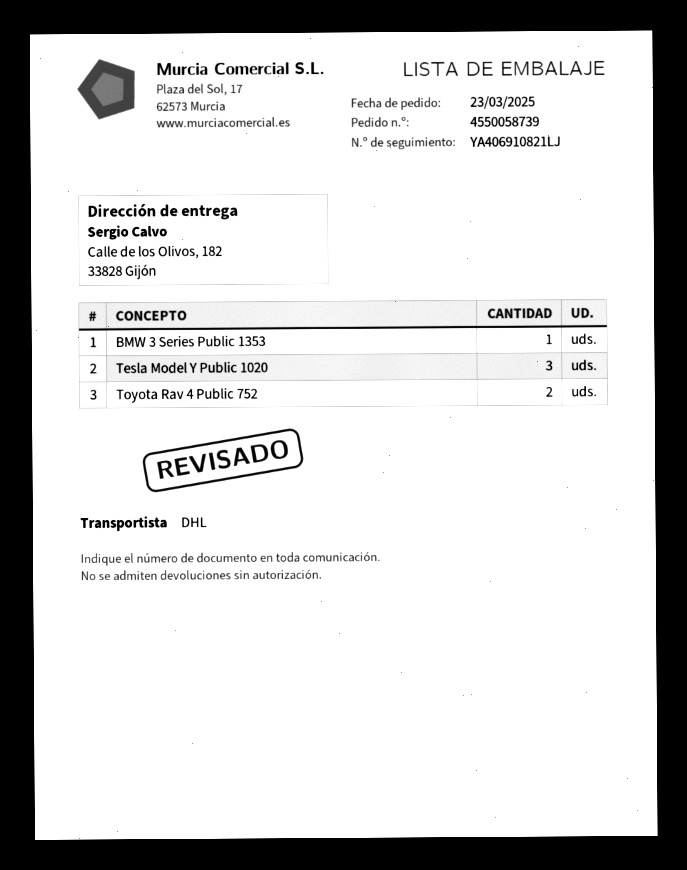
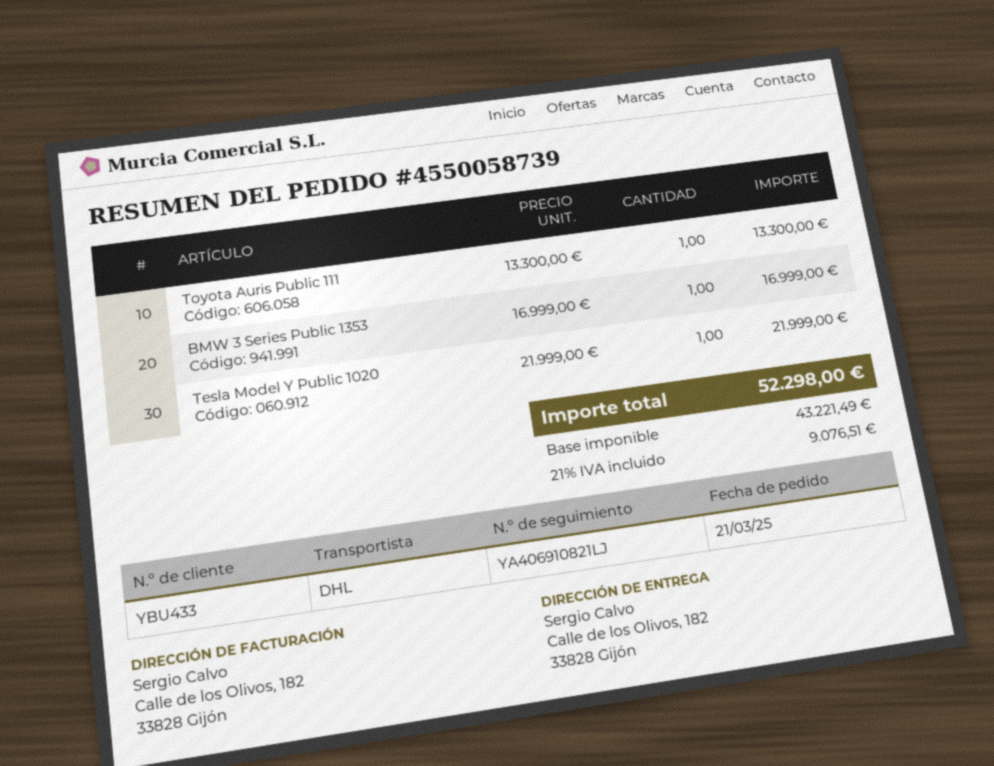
order date: 2025-03-23 -> 2025-03-21
Tesla Model Y Public 1020: 3 -> 1
Toyota Rav 4 Public 752: 2 -> none
Toyota Auris Public 111: none -> 1

